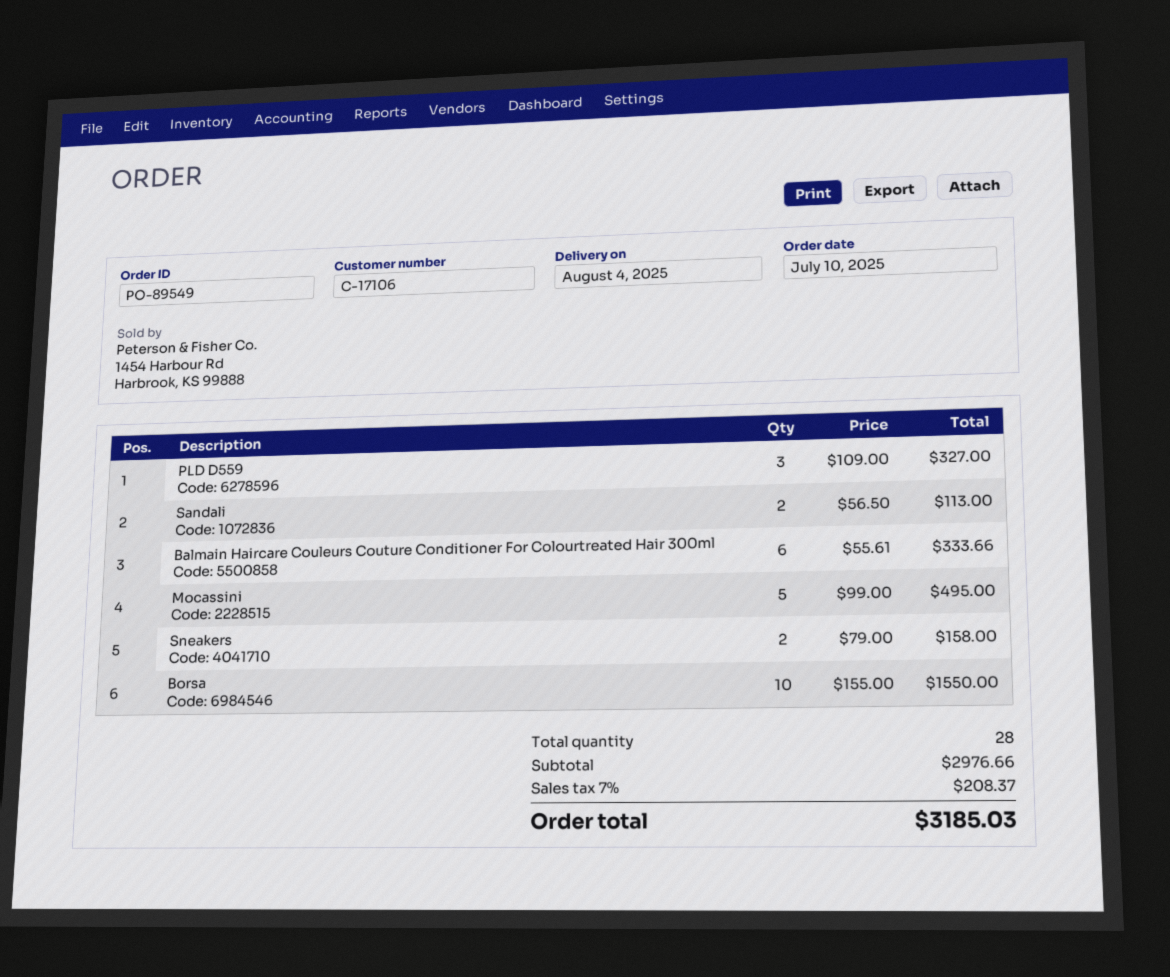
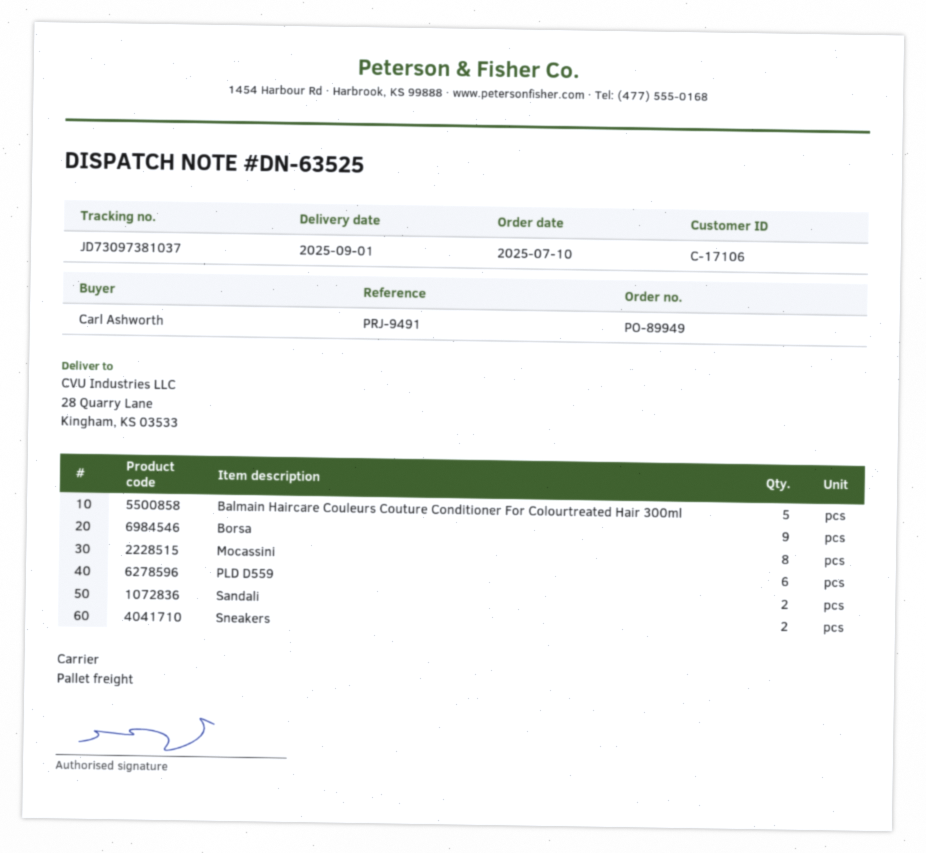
order number: PO-89549 -> PO-89949
delivery date: 2025-08-04 -> 2025-09-01
PLD D559: 3 -> 6
Balmain Haircare Couleurs Couture Conditioner For Colourtreated Hair 300ml: 6 -> 5
Mocassini: 5 -> 8
Borsa: 10 -> 9

